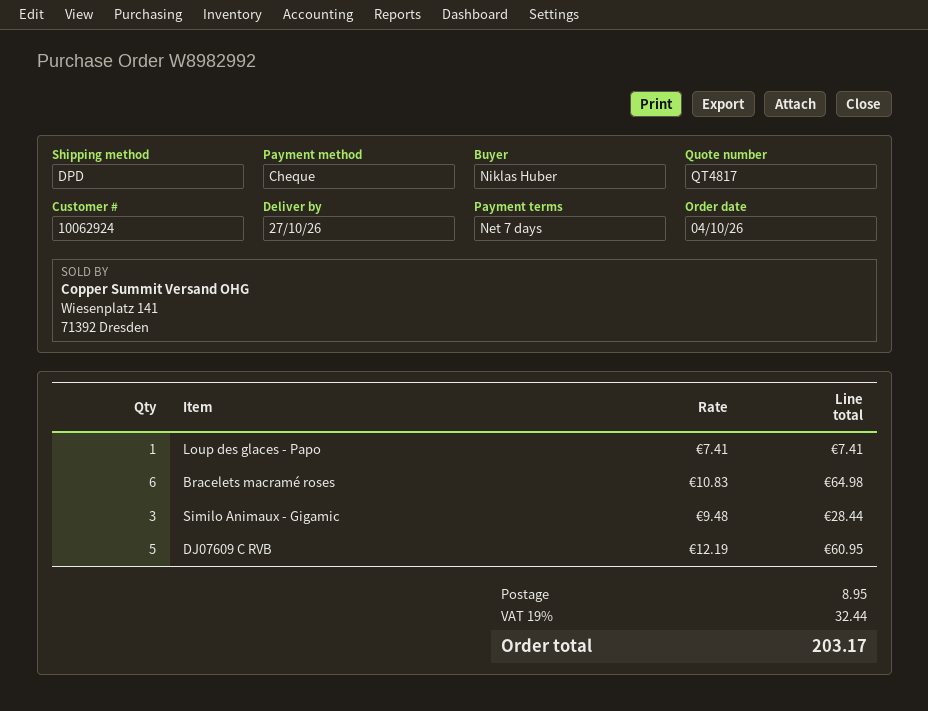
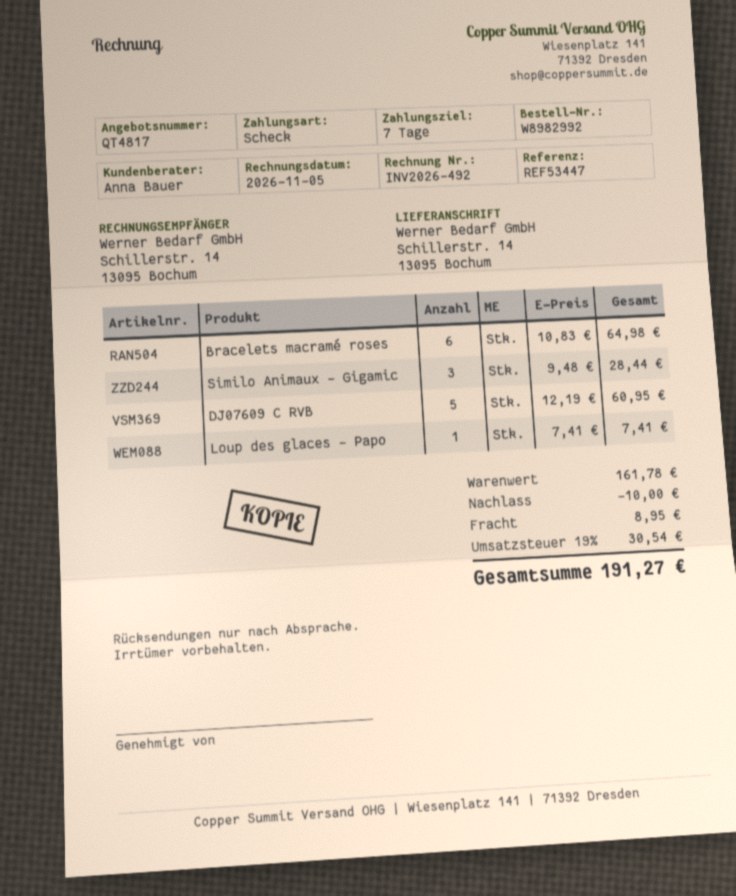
discount: none -> 10.00
tax: 19% = 32.44 -> 19% = 30.54
total: 203.17 -> 191.27

